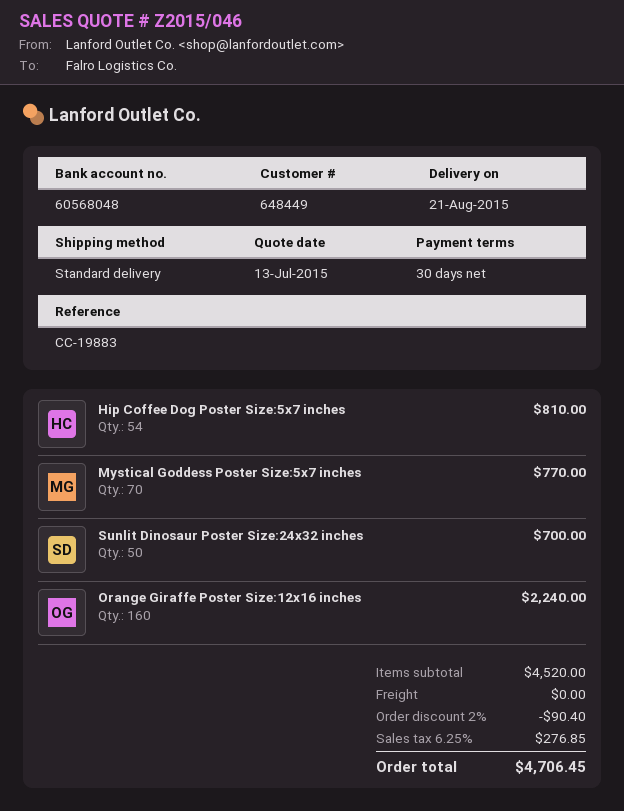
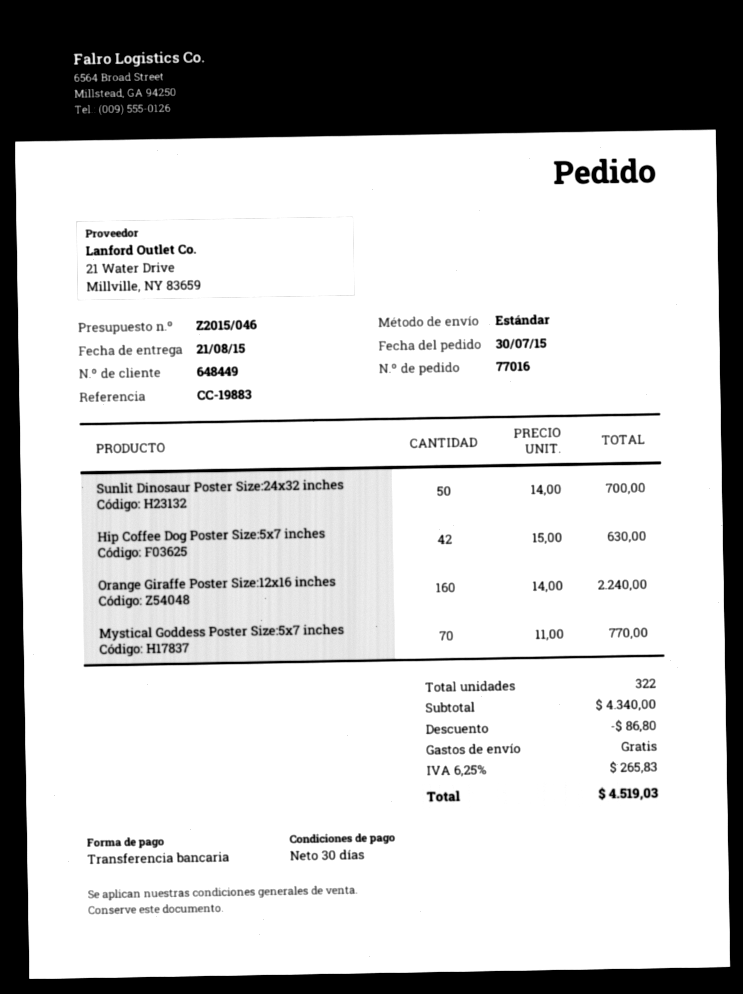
Hip Coffee Dog Poster Size:5x7 inches: 54 for 810.00 -> 42 for 630.00
subtotal: 4520.00 -> 4340.00
discount: 90.40 -> 86.80
tax: 6.25% = 276.85 -> 6.25% = 265.83
total: 4706.45 -> 4519.03

